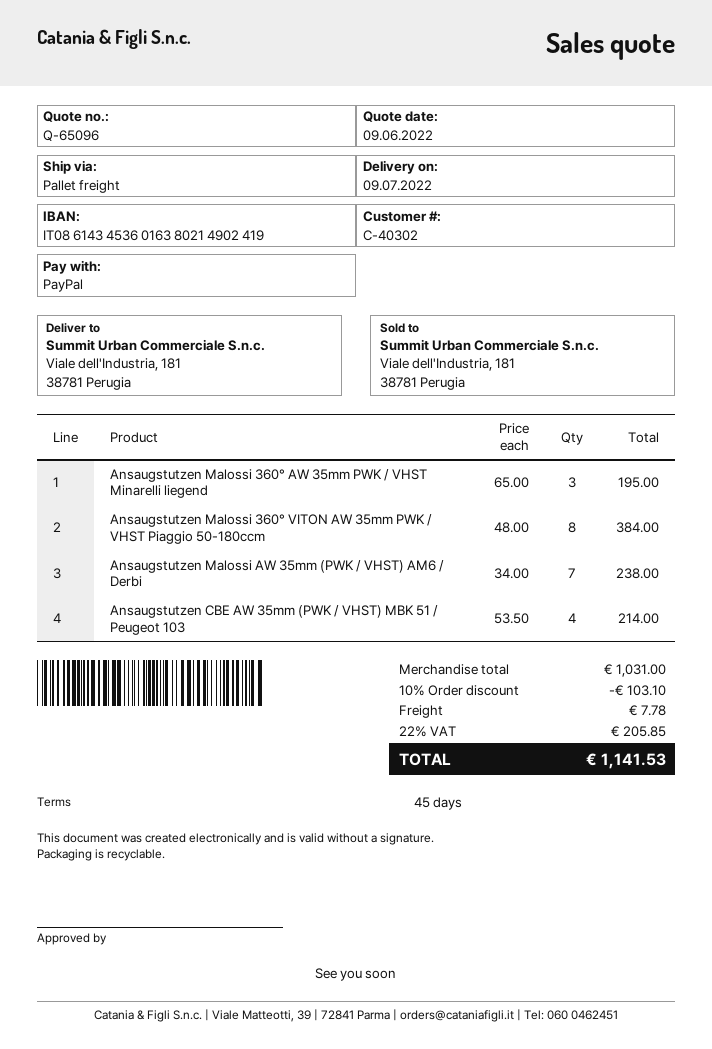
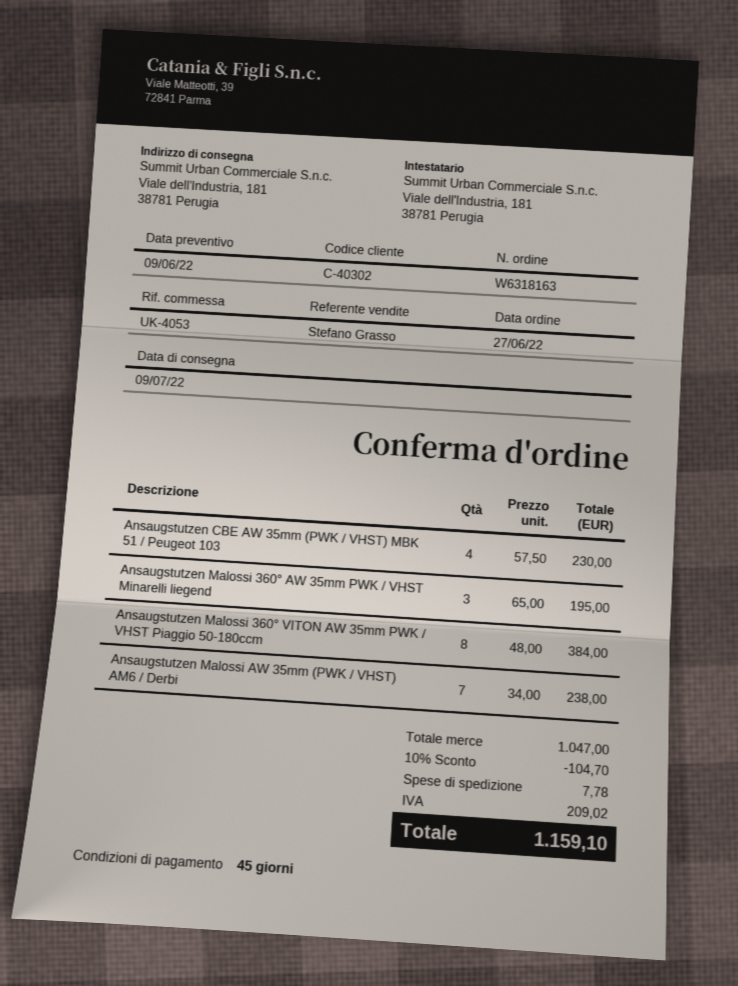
Ansaugstutzen CBE AW 35mm (PWK / VHST) MBK 51 / Peugeot 103: 4 x 53.50 = 214.00 -> 4 x 57.50 = 230.00
subtotal: 1031.00 -> 1047.00
discount: 10% = 103.10 -> 10% = 104.70
tax: 205.85 -> 209.02
total: 1141.53 -> 1159.10

